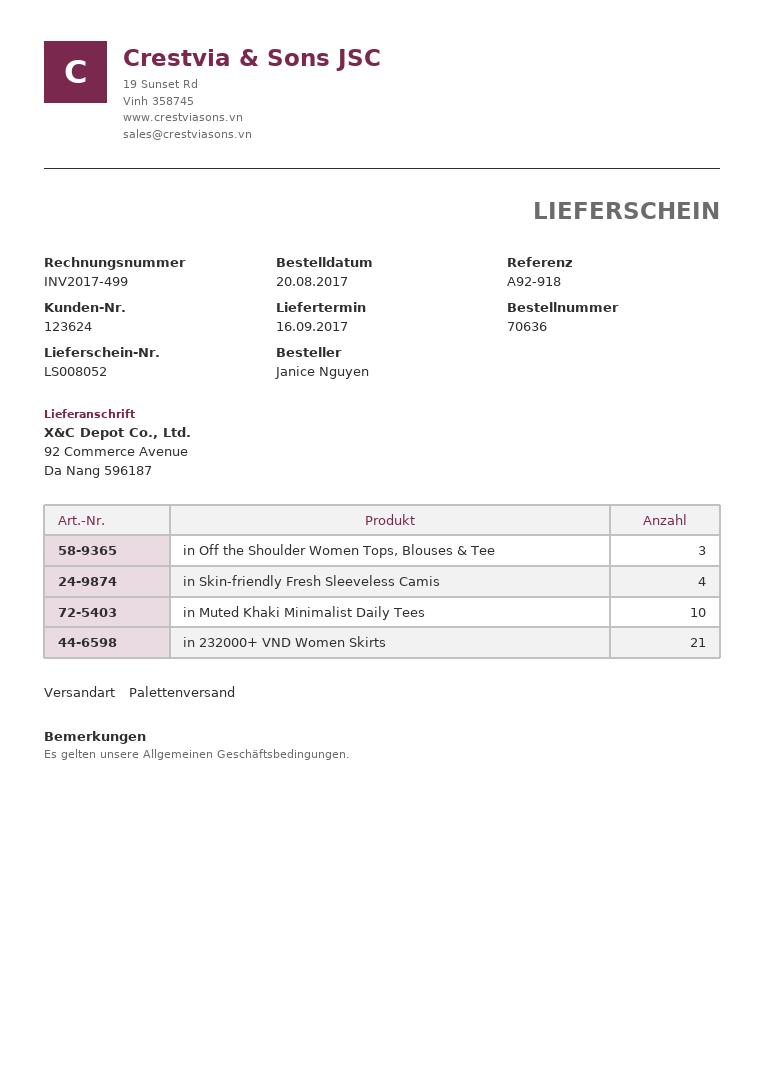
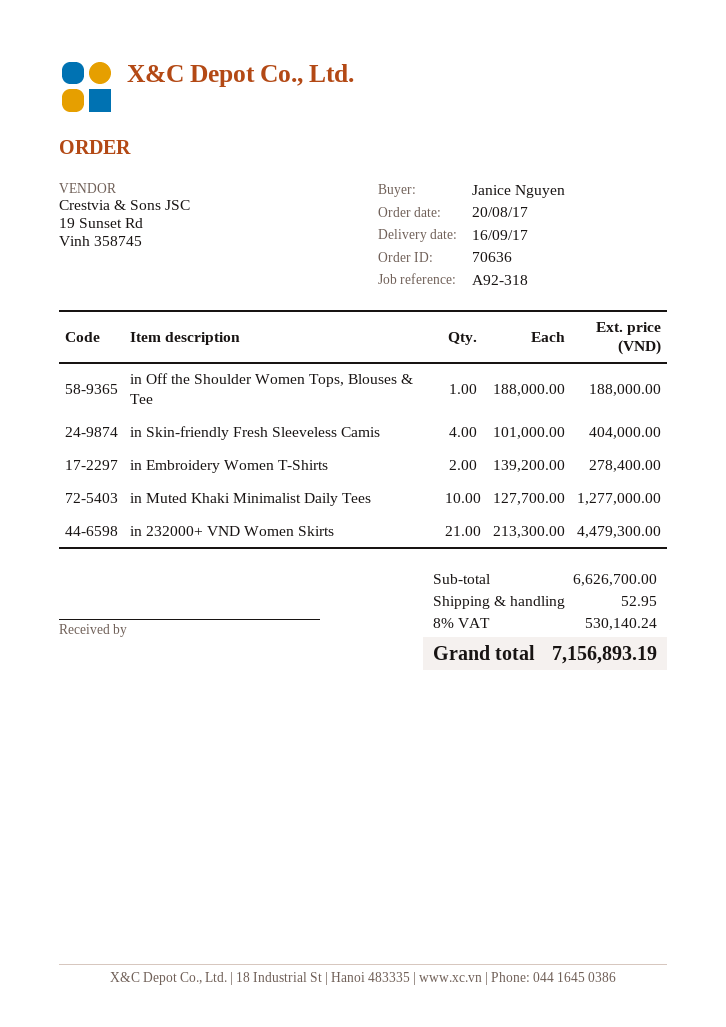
reference: A92-918 -> A92-318
in Off the Shoulder Women Tops, Blouses & Tee: 3 -> 1
in Embroidery Women T-Shirts: none -> 2

